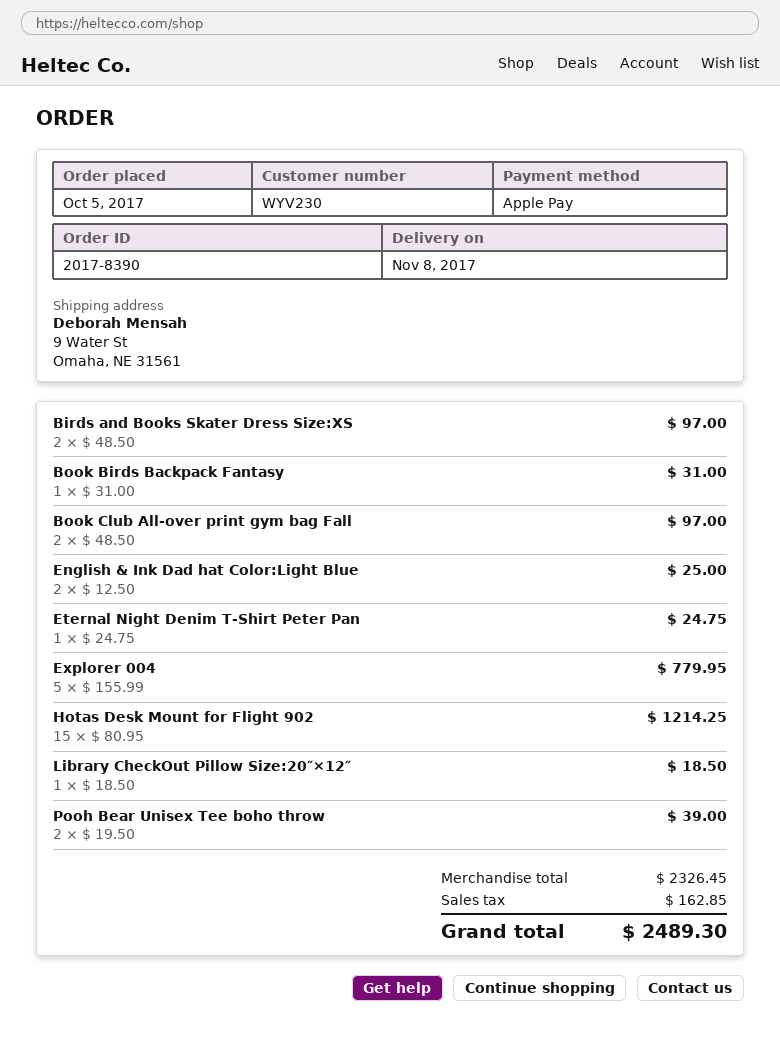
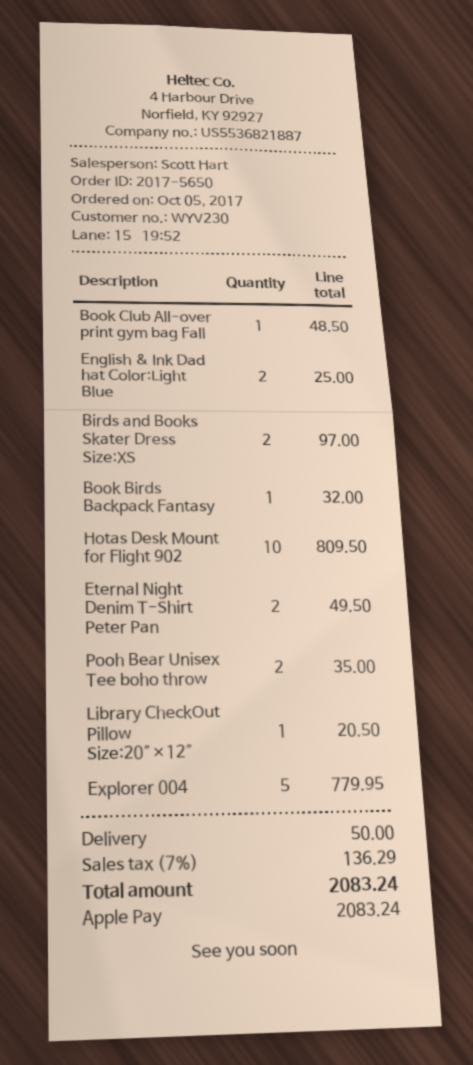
order number: 2017-8390 -> 2017-5650
Book Birds Backpack Fantasy: 1 for 31.00 -> 1 for 32.00
Book Club All-over print gym bag Fall: 2 for 97.00 -> 1 for 48.50
Eternal Night Denim T-Shirt Peter Pan: 1 for 24.75 -> 2 for 49.50
Hotas Desk Mount for Flight 902: 15 for 1214.25 -> 10 for 809.50
Library CheckOut Pillow Size:20″×12″: 1 for 18.50 -> 1 for 20.50
Pooh Bear Unisex Tee boho throw: 2 for 39.00 -> 2 for 35.00
shipping: none -> 50.00
tax: 162.85 -> 136.29
total: 2489.30 -> 2083.24

